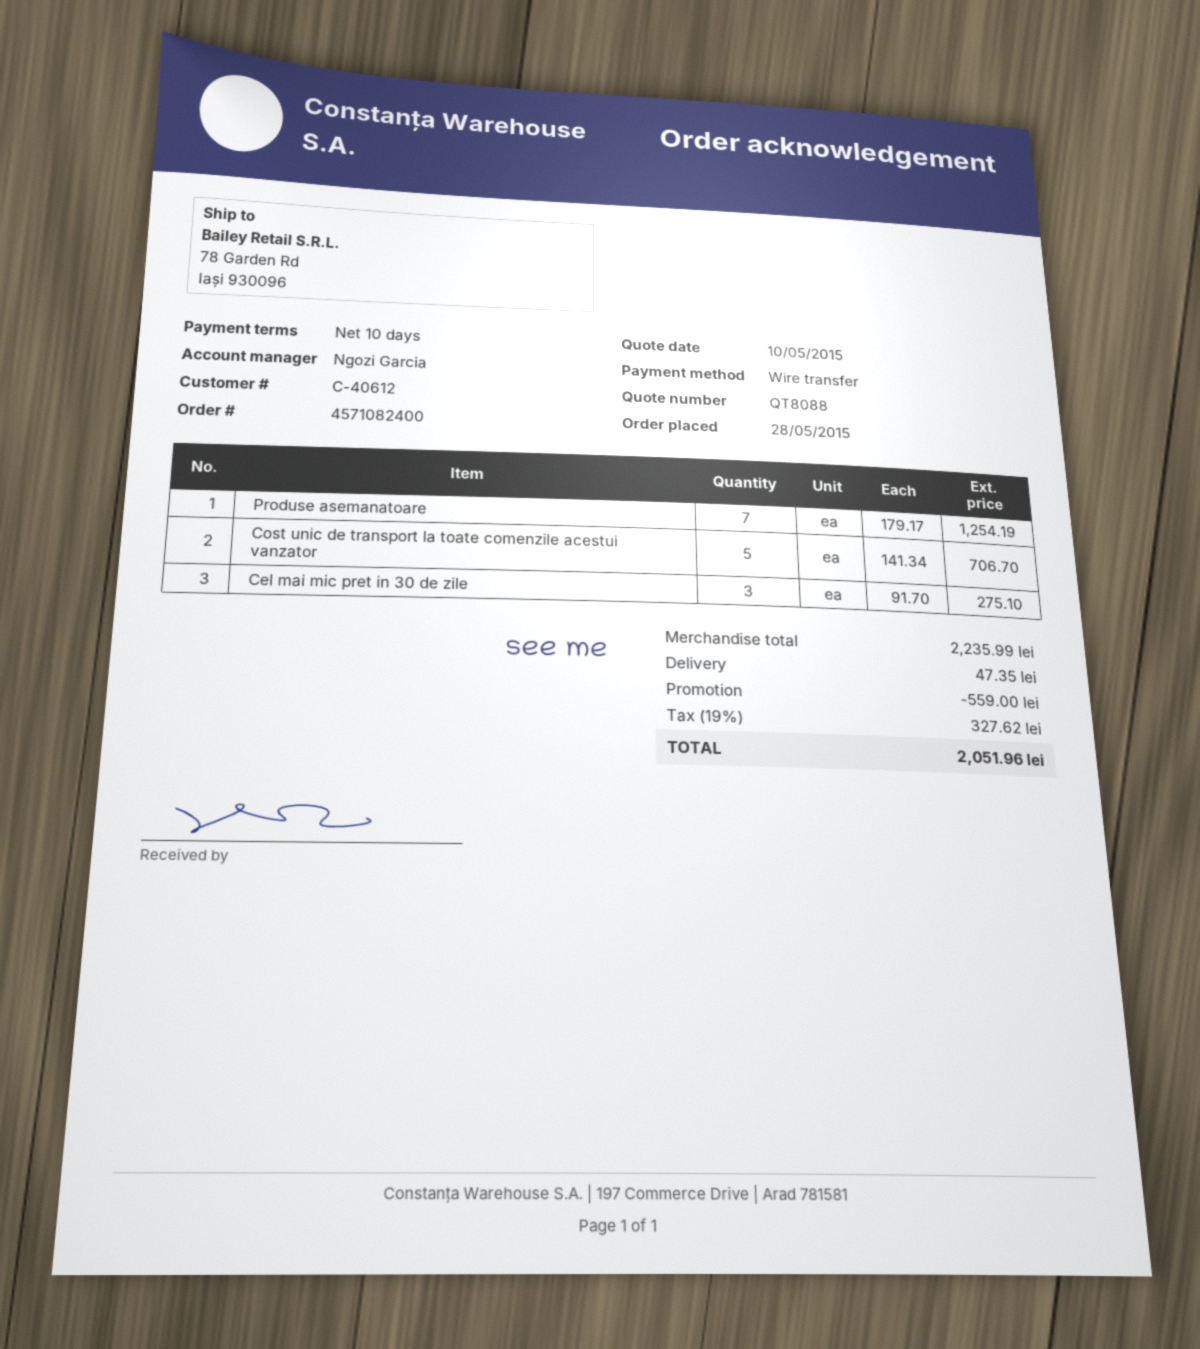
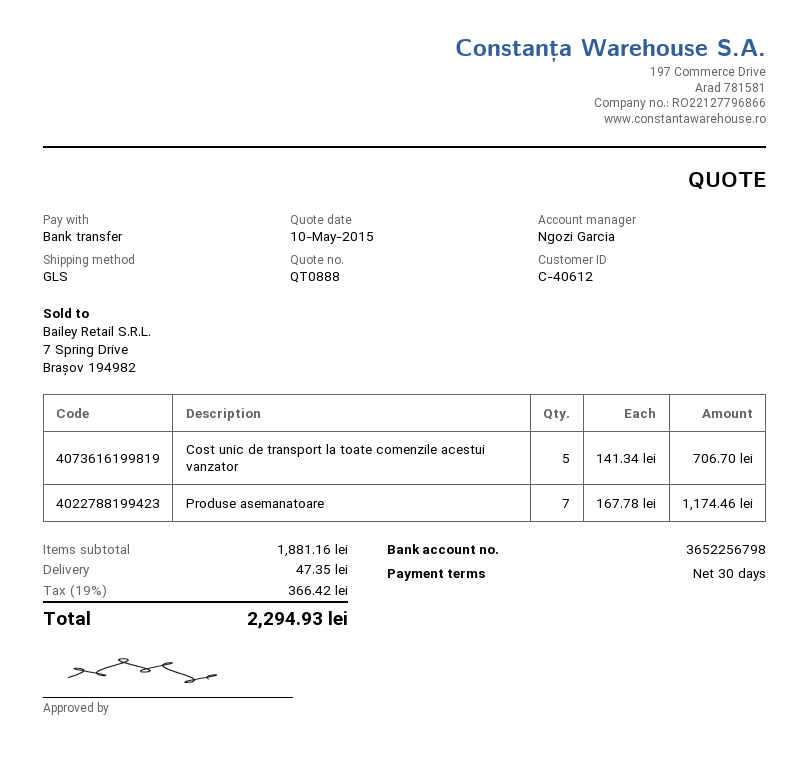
quote number: QT8088 -> QT0888
payment terms: 10 days -> 30 days
Produse asemanatoare: 7 x 179.17 = 1254.19 -> 7 x 167.78 = 1174.46
Cel mai mic pret in 30 de zile: 3 x 91.70 = 275.10 -> none
subtotal: 2235.99 -> 1881.16
discount: 559.00 -> none
tax: 19% = 327.62 -> 19% = 366.42
total: 2051.96 -> 2294.93

